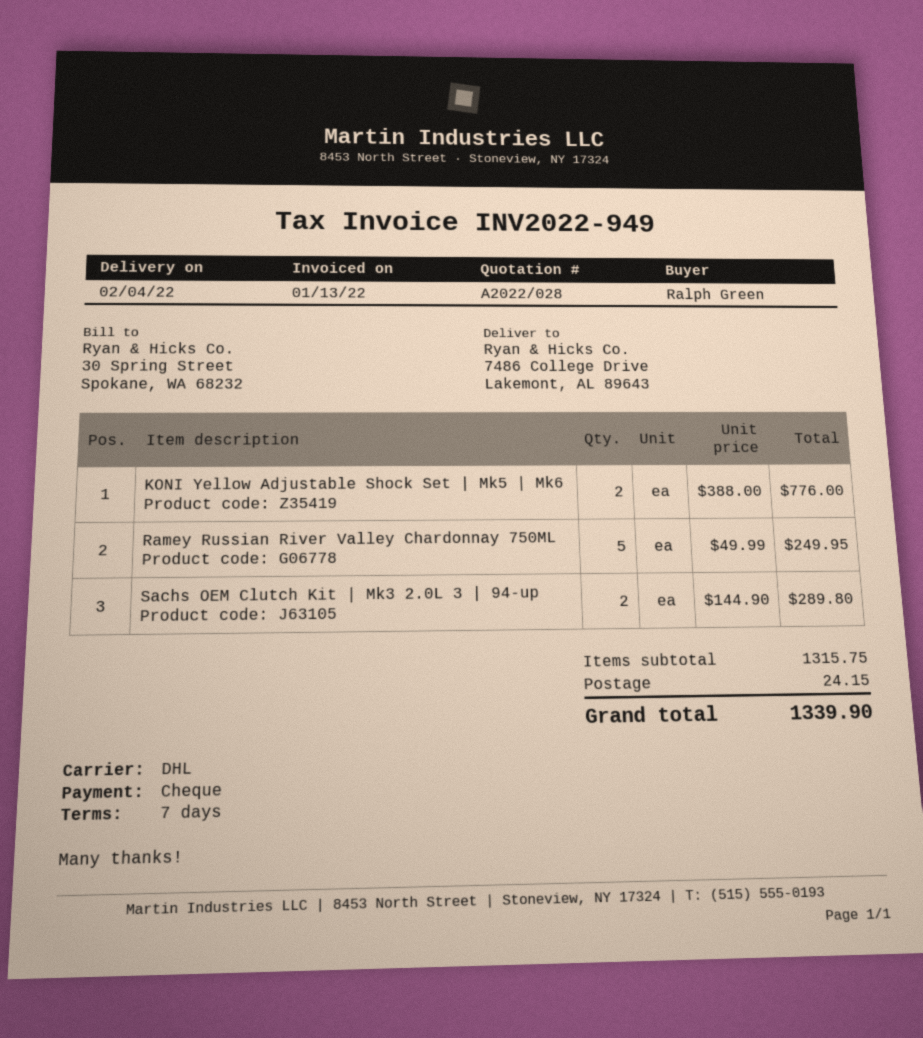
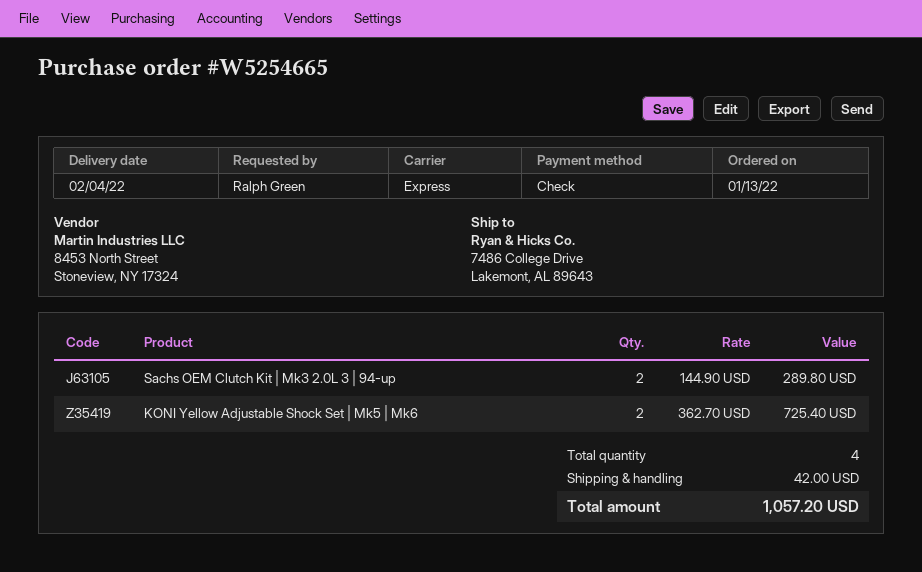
shipping method: DHL -> express
KONI Yellow Adjustable Shock Set | Mk5 | Mk6: 2 x 388.00 = 776.00 -> 2 x 362.70 = 725.40
Ramey Russian River Valley Chardonnay 750ML: 5 x 49.99 = 249.95 -> none
shipping: 24.15 -> 42.00
total: 1339.90 -> 1057.20

